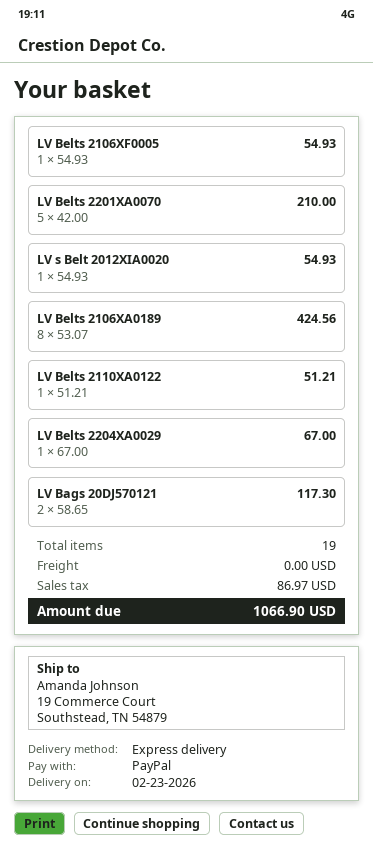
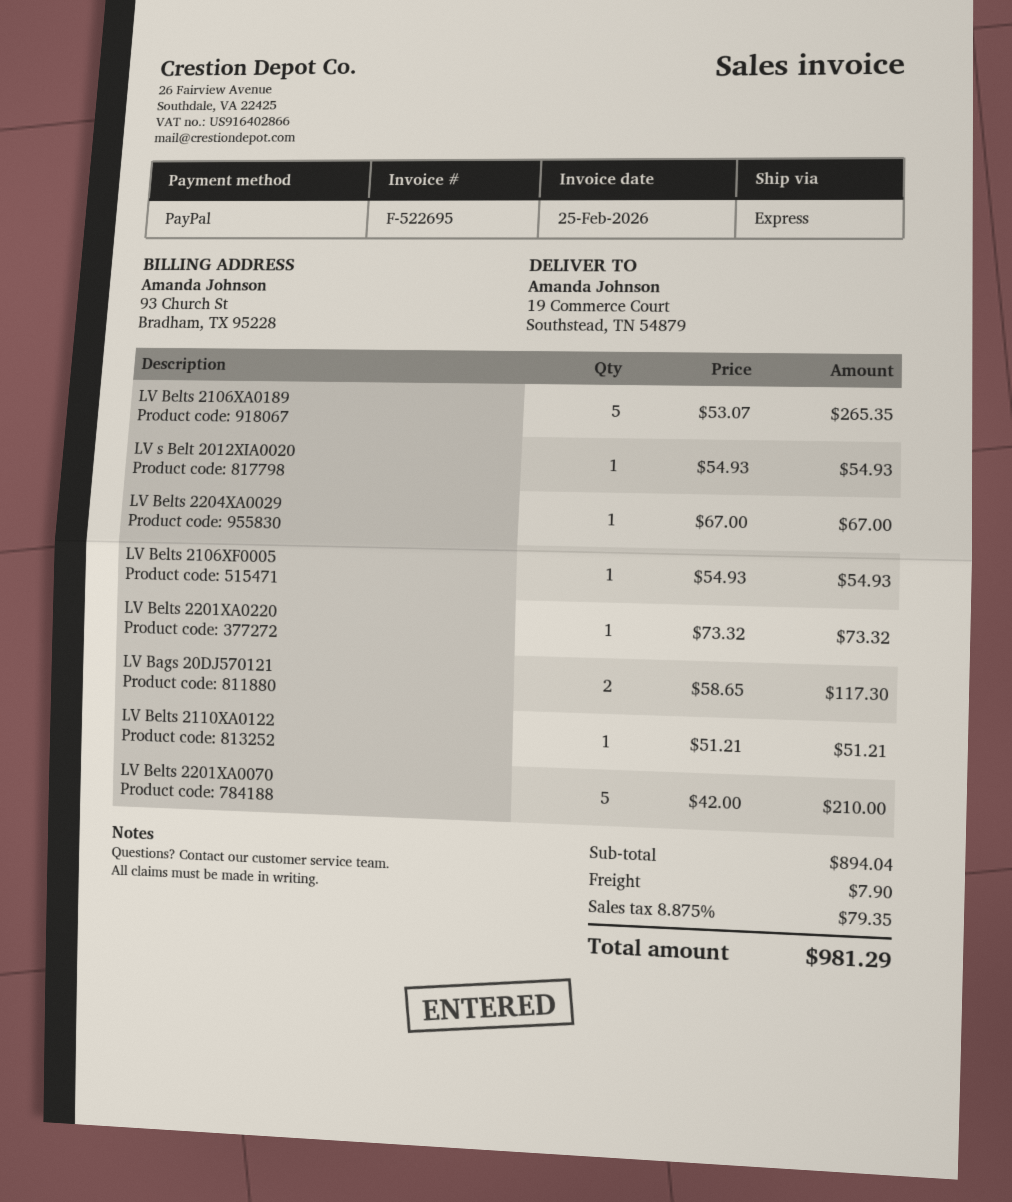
LV Belts 2106XA0189: 8 x 53.07 = 424.56 -> 5 x 53.07 = 265.35
LV Belts 2201XA0220: none -> 1 x 73.32 = 73.32
shipping: 0.00 -> 7.90
tax: 86.97 -> 79.35
total: 1066.90 -> 981.29

